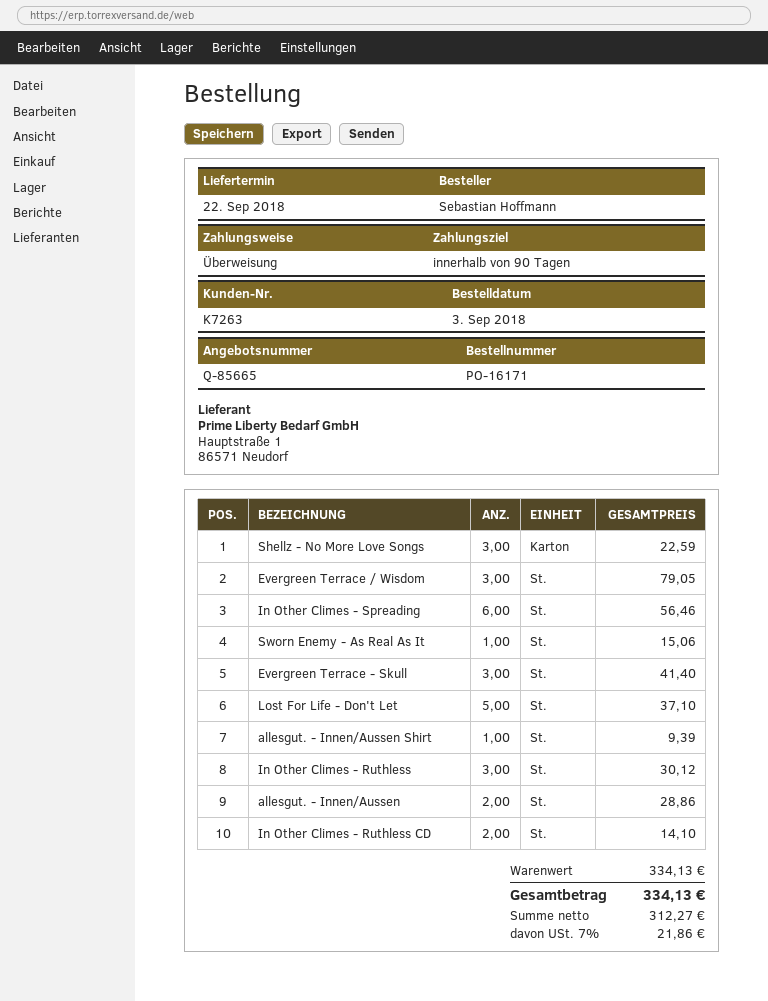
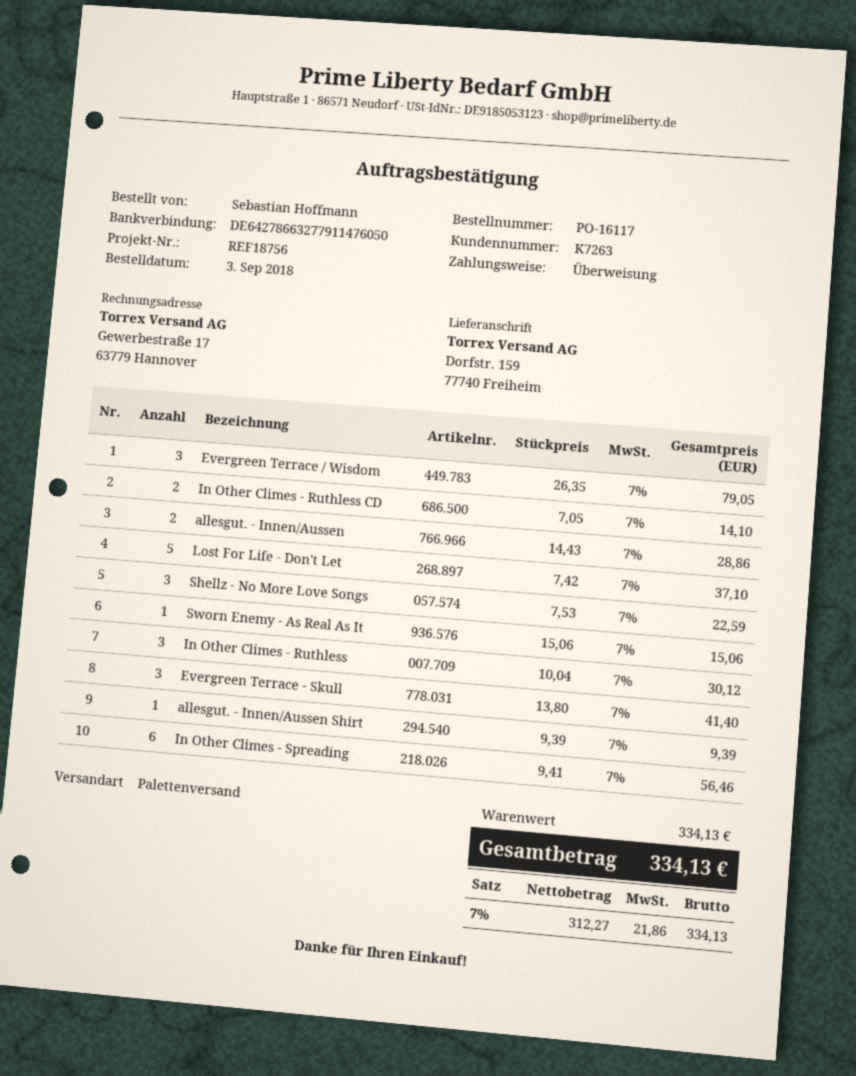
order number: PO-16171 -> PO-16117

